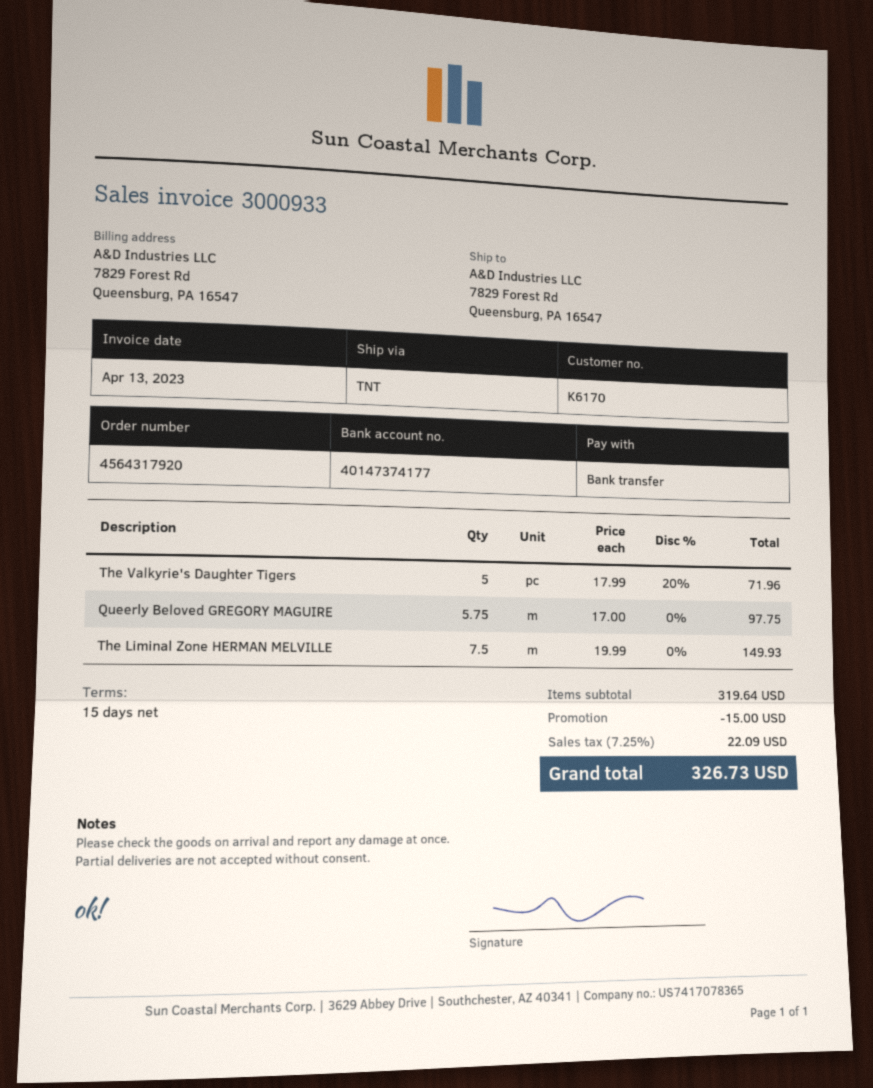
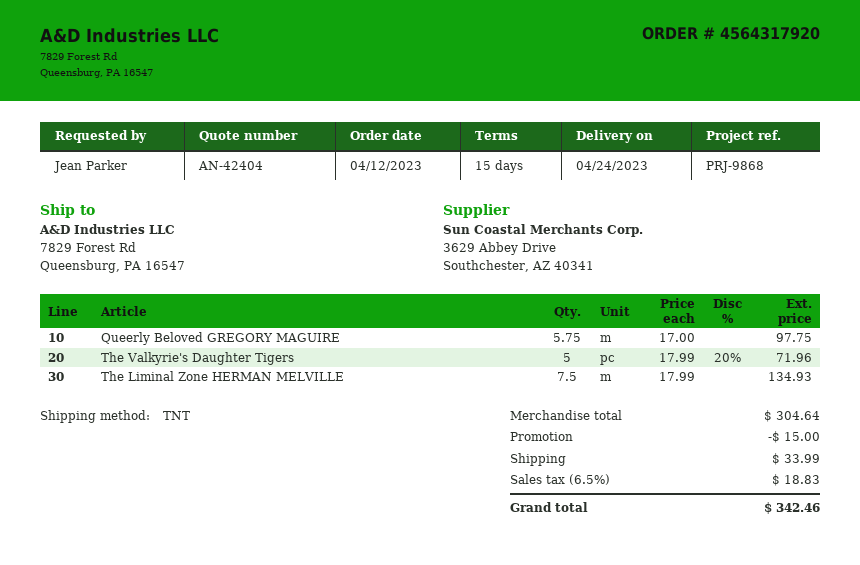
The Liminal Zone HERMAN MELVILLE: 7.5 x 19.99 = 149.93 -> 7.5 x 17.99 = 134.93
subtotal: 319.64 -> 304.64
shipping: none -> 33.99
tax: 7.25% = 22.09 -> 6.5% = 18.83
total: 326.73 -> 342.46

